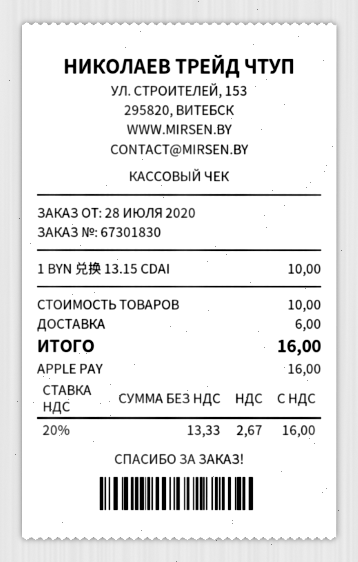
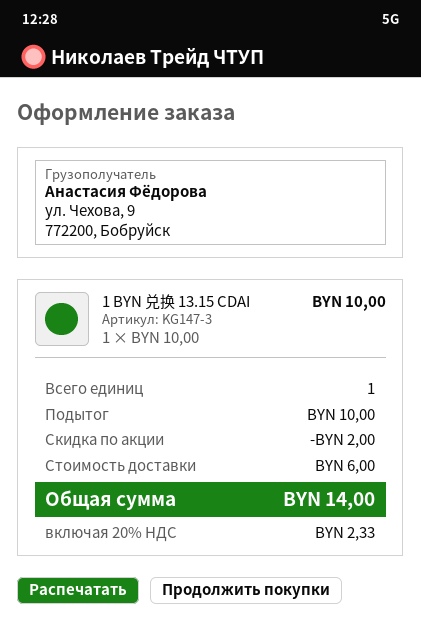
discount: none -> 2.00
tax: 20% = 2.67 -> 20% = 2.33
total: 16.00 -> 14.00

